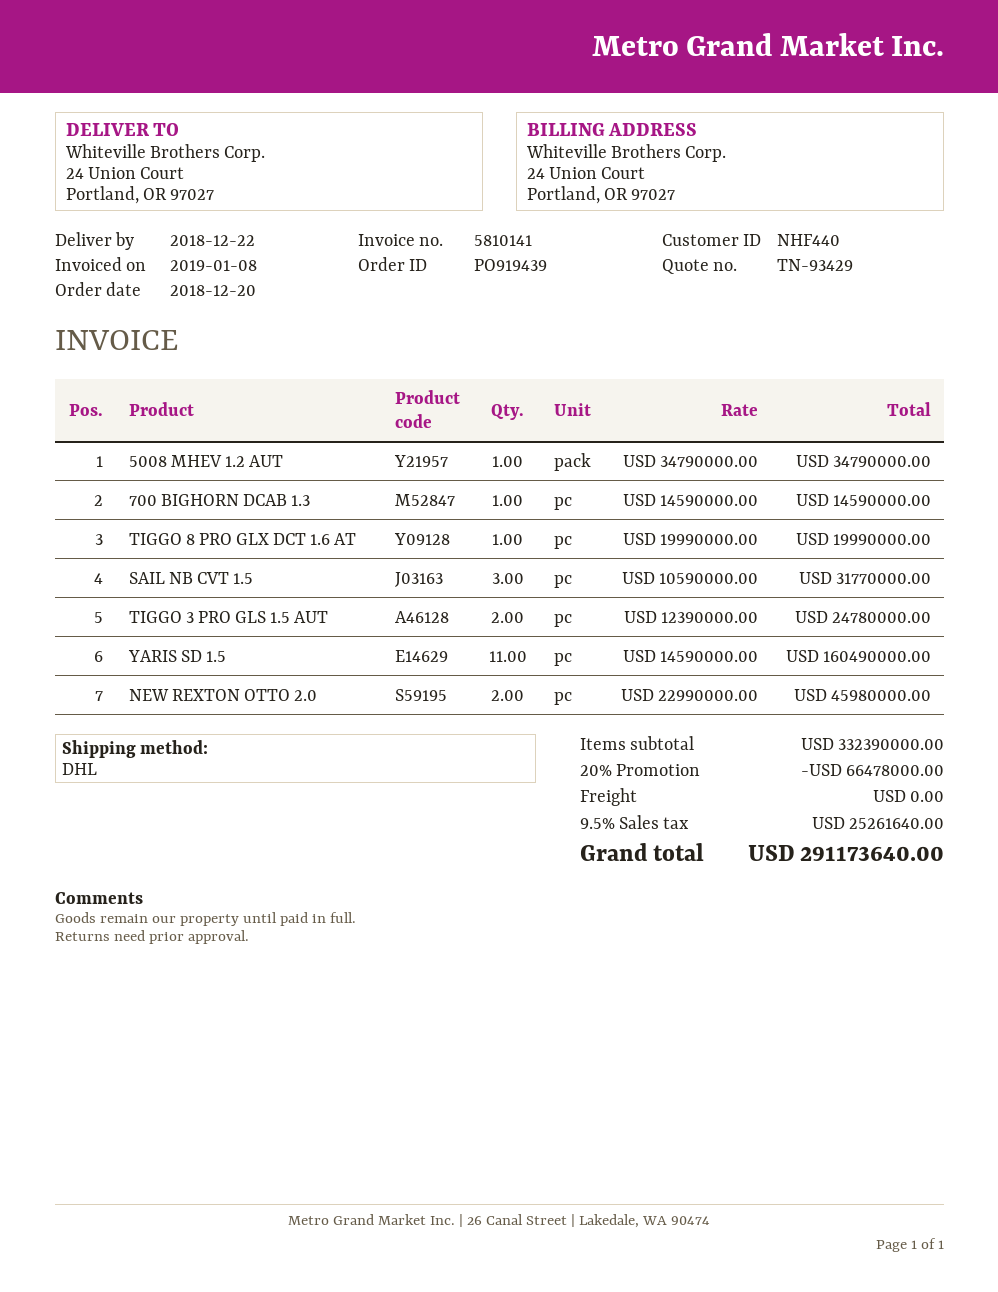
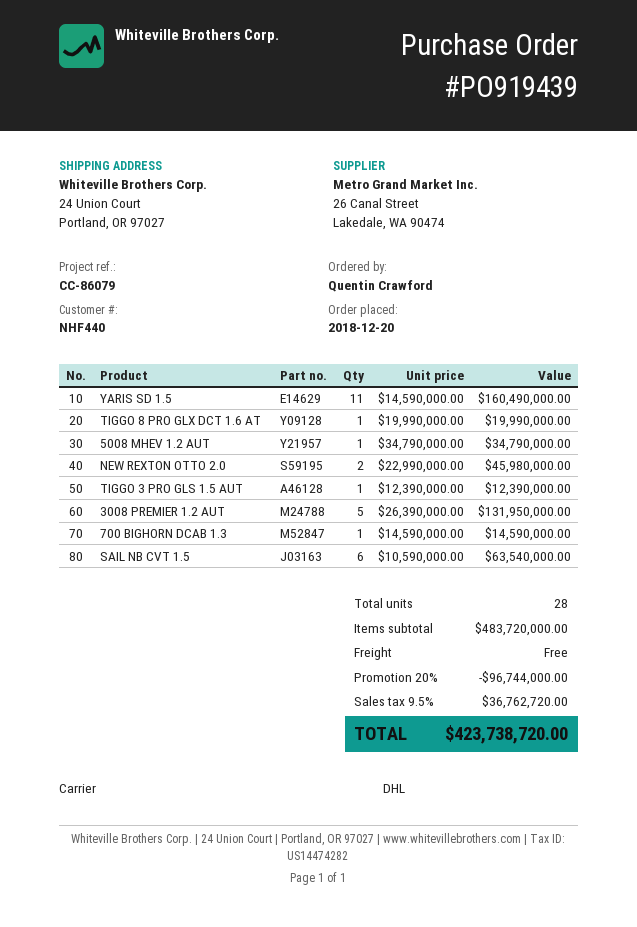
SAIL NB CVT 1.5: 3 x 10590000.00 = 31770000.00 -> 6 x 10590000.00 = 63540000.00
TIGGO 3 PRO GLS 1.5 AUT: 2 x 12390000.00 = 24780000.00 -> 1 x 12390000.00 = 12390000.00
3008 PREMIER 1.2 AUT: none -> 5 x 26390000.00 = 131950000.00
subtotal: 332390000.00 -> 483720000.00
discount: 20% = 66478000.00 -> 20% = 96744000.00
tax: 9.5% = 25261640.00 -> 9.5% = 36762720.00
total: 291173640.00 -> 423738720.00

